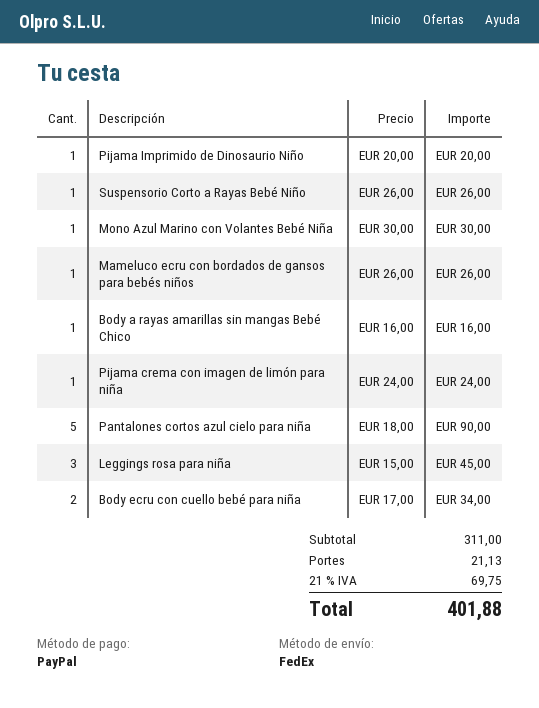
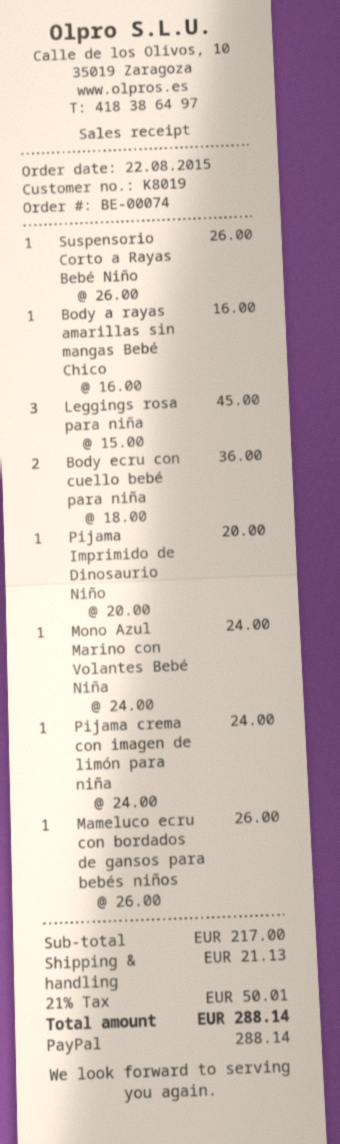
Mono Azul Marino con Volantes Bebé Niña: 1 x 30.00 = 30.00 -> 1 x 24.00 = 24.00
Pantalones cortos azul cielo para niña: 5 x 18.00 = 90.00 -> none
Body ecru con cuello bebé para niña: 2 x 17.00 = 34.00 -> 2 x 18.00 = 36.00
subtotal: 311.00 -> 217.00
tax: 21% = 69.75 -> 21% = 50.01
total: 401.88 -> 288.14

